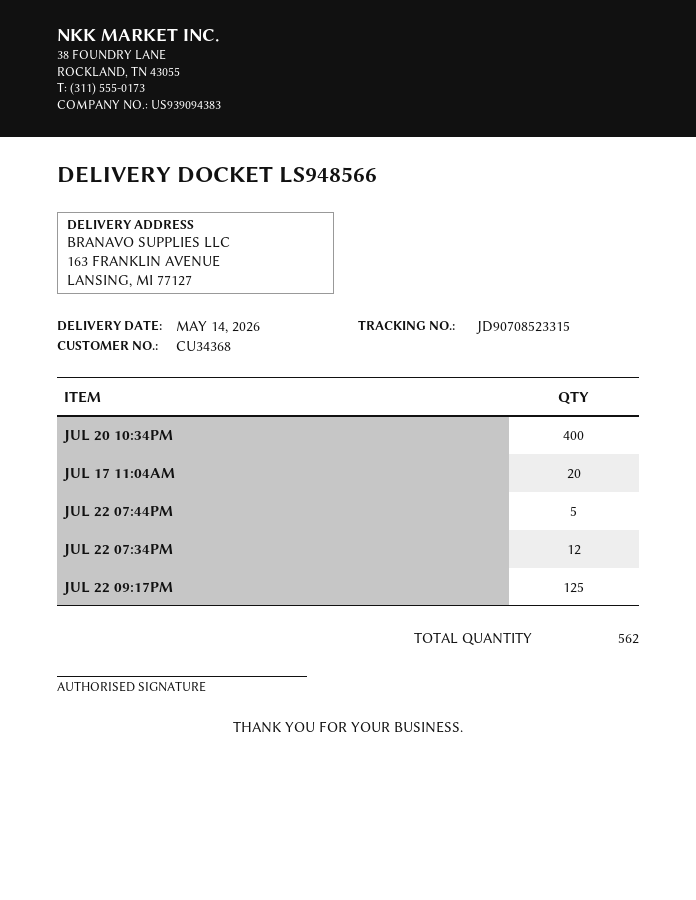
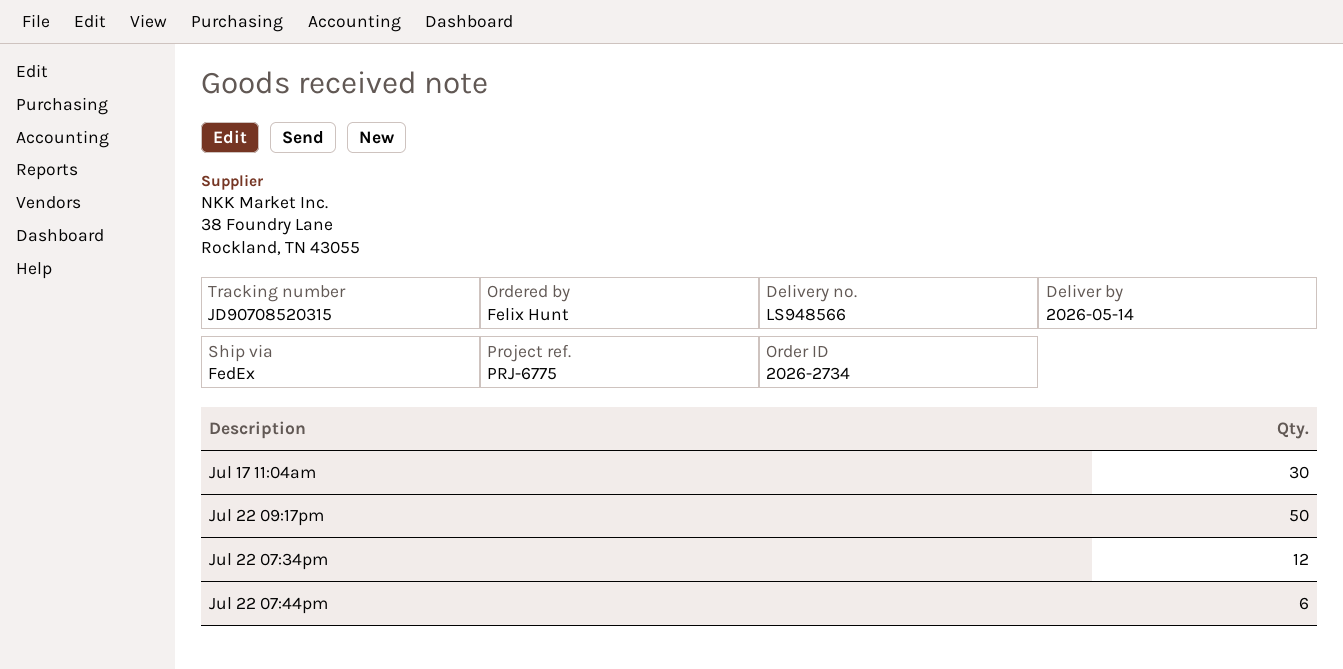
tracking number: JD90708523315 -> JD90708520315
JUL 20 10:34PM: 400 -> none
JUL 17 11:04AM: 20 -> 30
JUL 22 07:44PM: 5 -> 6
JUL 22 09:17PM: 125 -> 50

